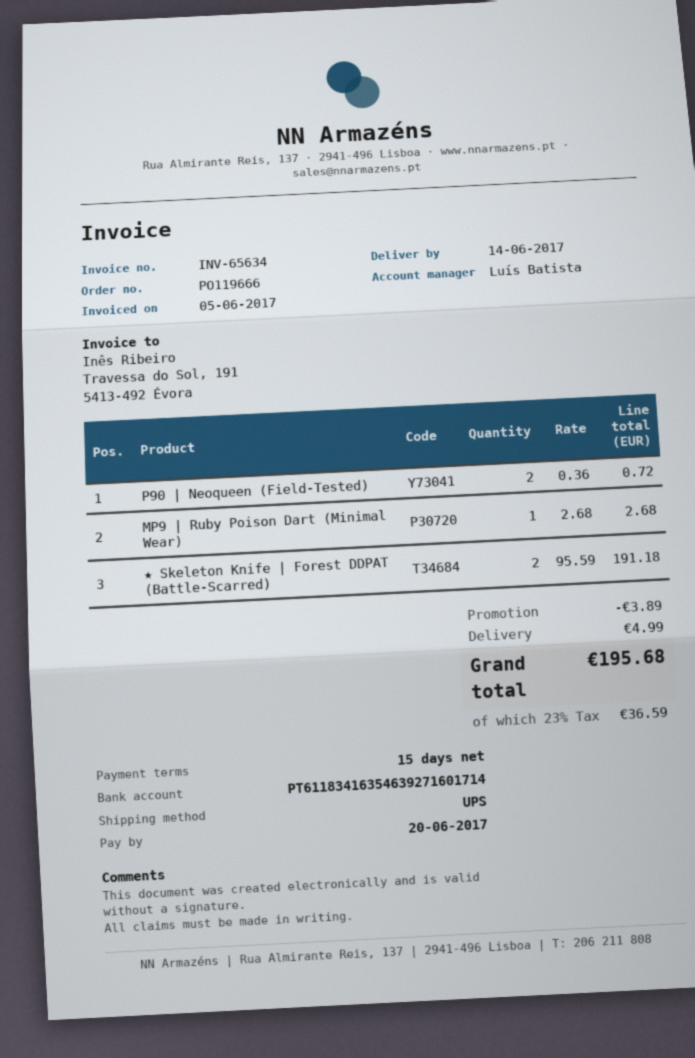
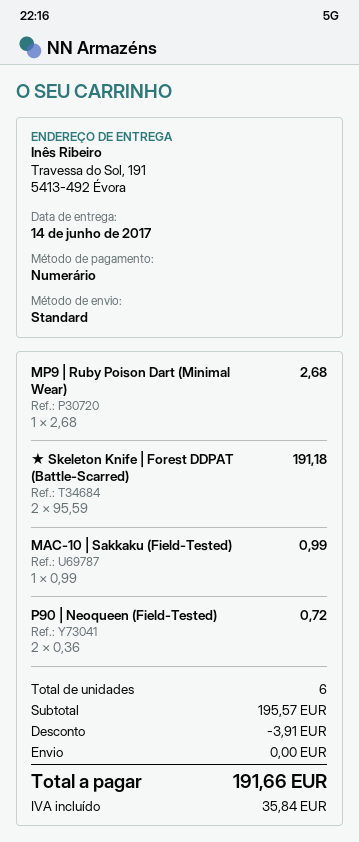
shipping method: UPS -> standard
MAC-10 | Sakkaku (Field-Tested): none -> 1 x 0.99 = 0.99
discount: 3.89 -> 3.91
shipping: 4.99 -> 0.00
tax: 36.59 -> 35.84
total: 195.68 -> 191.66

